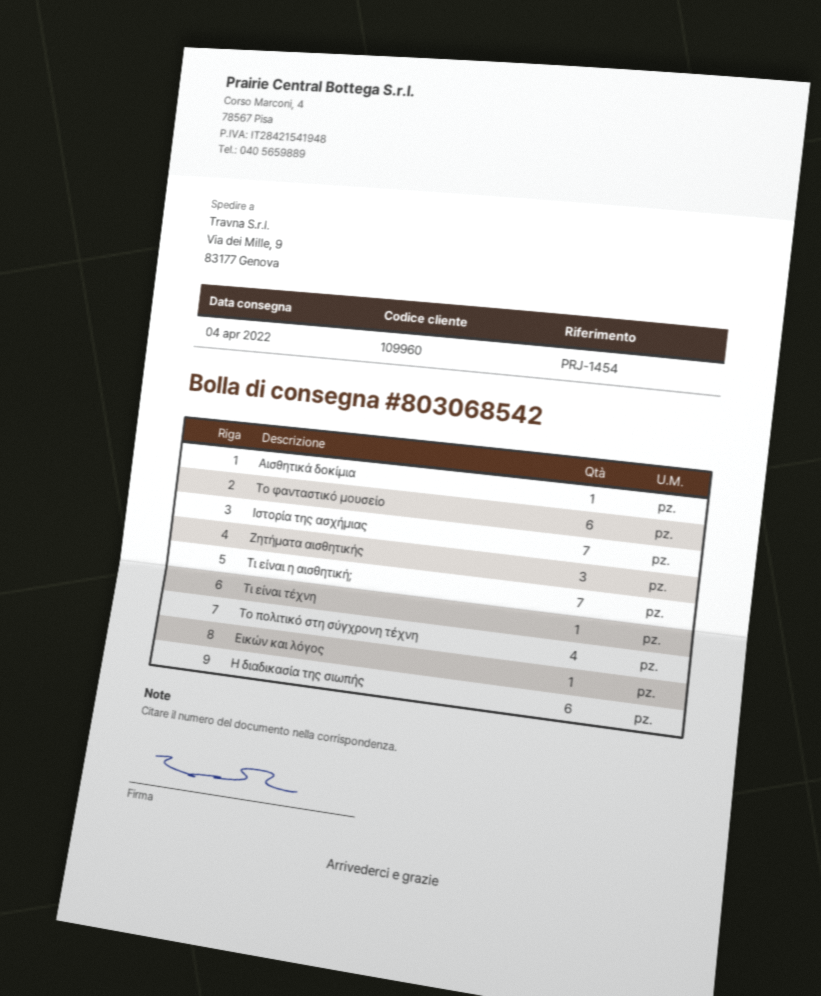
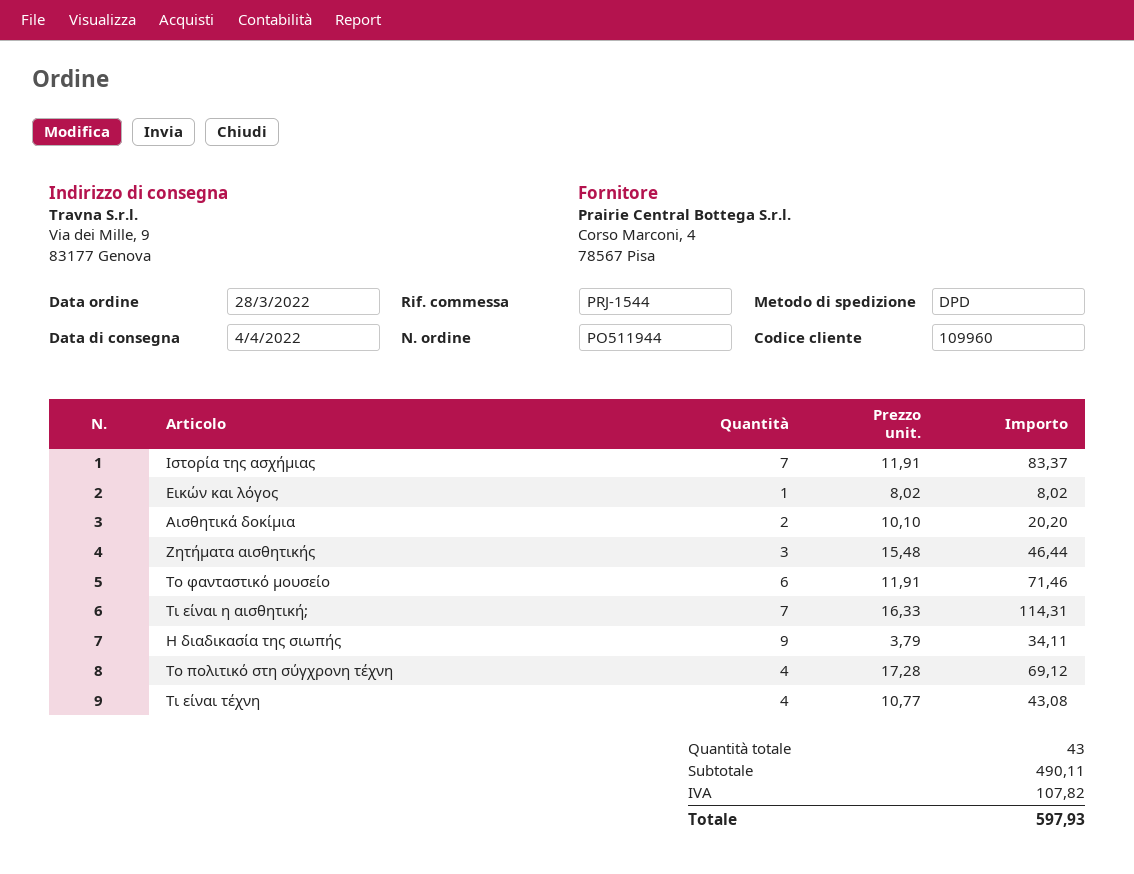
reference: PRJ-1454 -> PRJ-1544
Αισθητικά δοκίμια: 1 -> 2
Τι είναι τέχνη: 1 -> 4
Η διαδικασία της σιωπής: 6 -> 9

